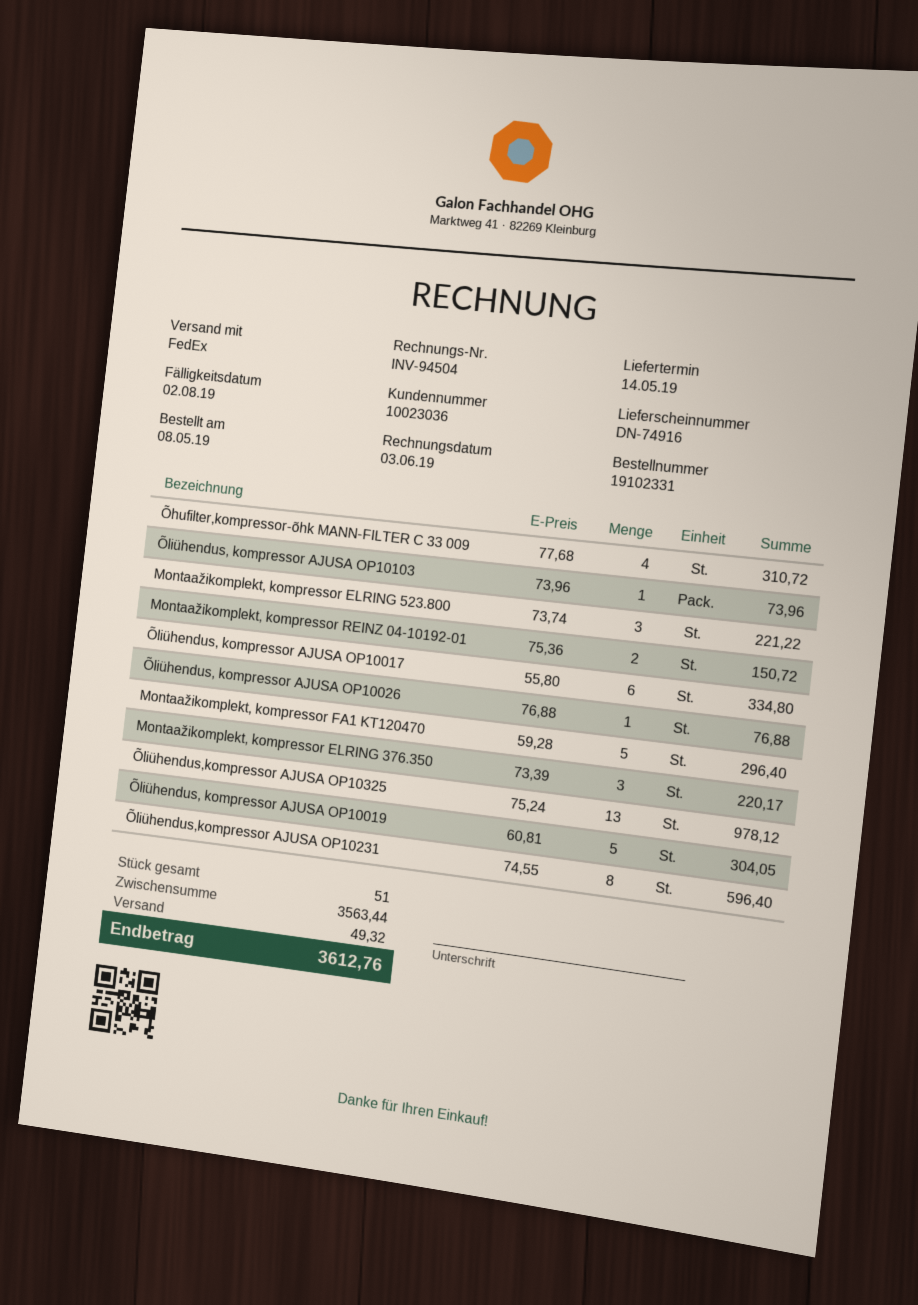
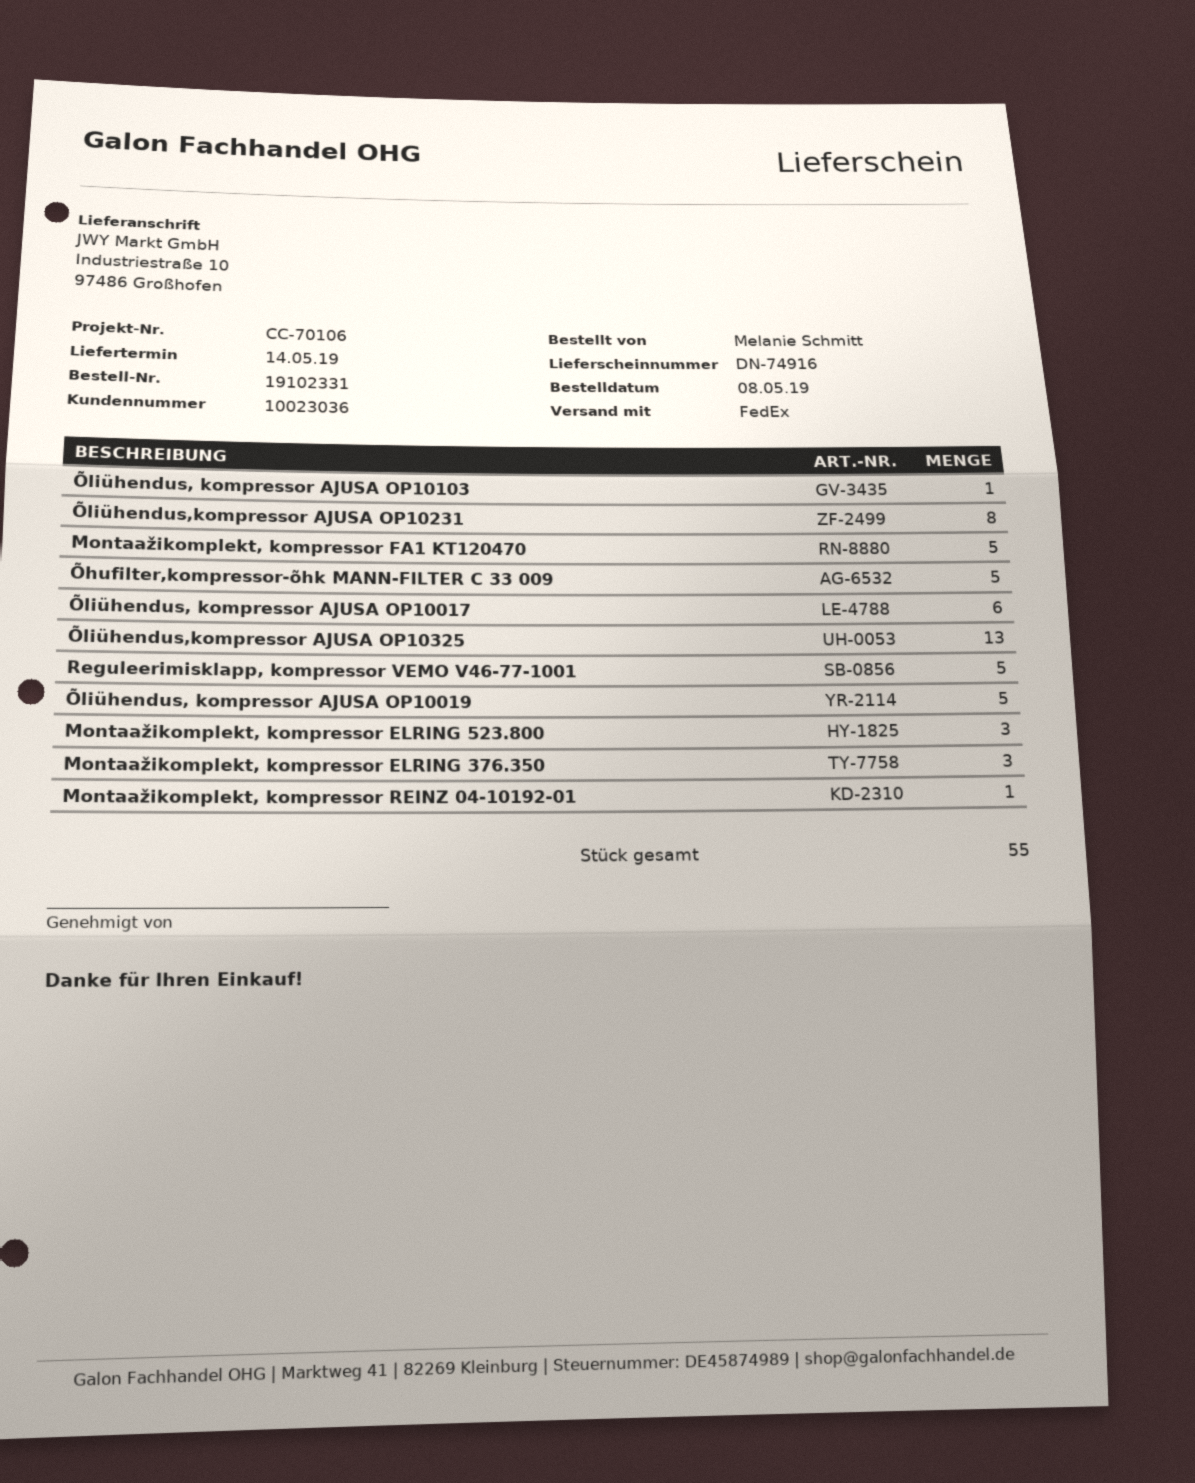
Õhufilter,kompressor-õhk MANN-FILTER C 33 009: 4 -> 5
Montaažikomplekt, kompressor REINZ 04-10192-01: 2 -> 1
Õliühendus, kompressor AJUSA OP10026: 1 -> none
Reguleerimisklapp, kompressor VEMO V46-77-1001: none -> 5
total quantity: 51 -> 55

